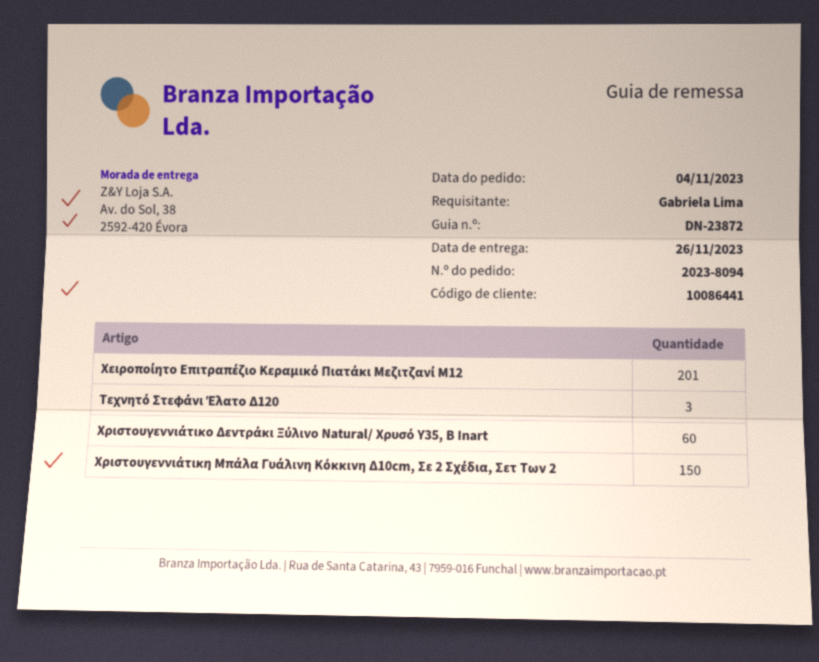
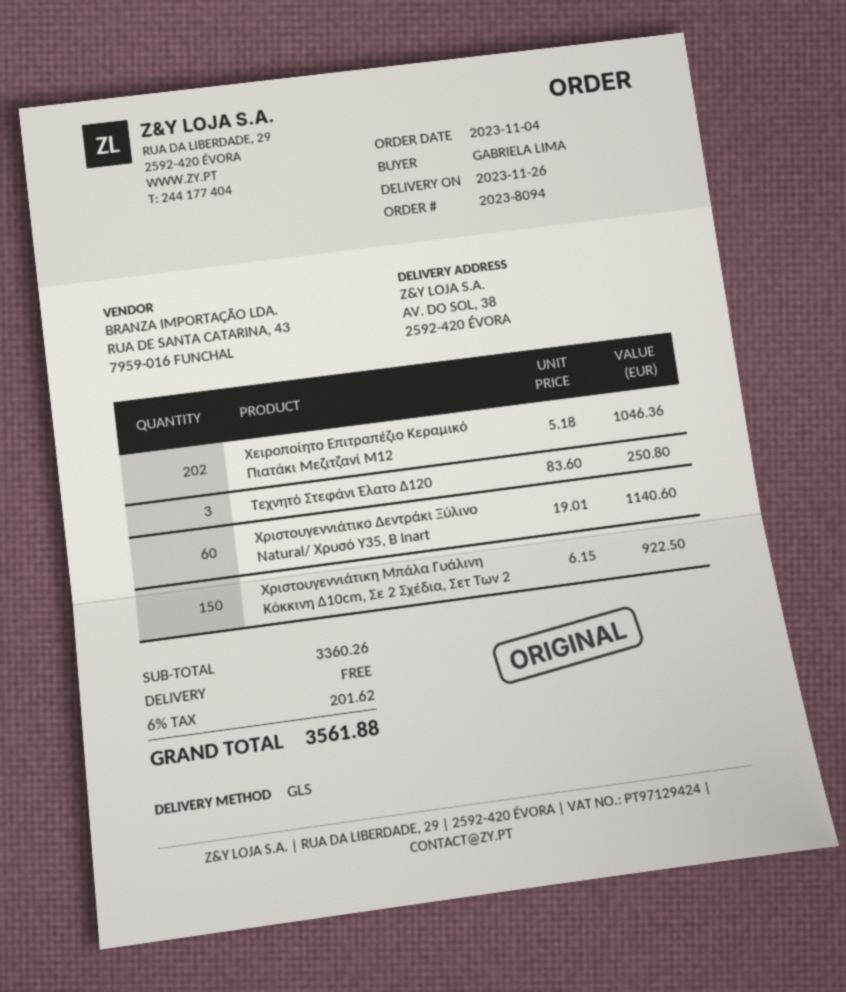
Χειροποίητο Επιτραπέζιο Κεραμικό Πιατάκι Μεζιτζανί Μ12: 201 -> 202

